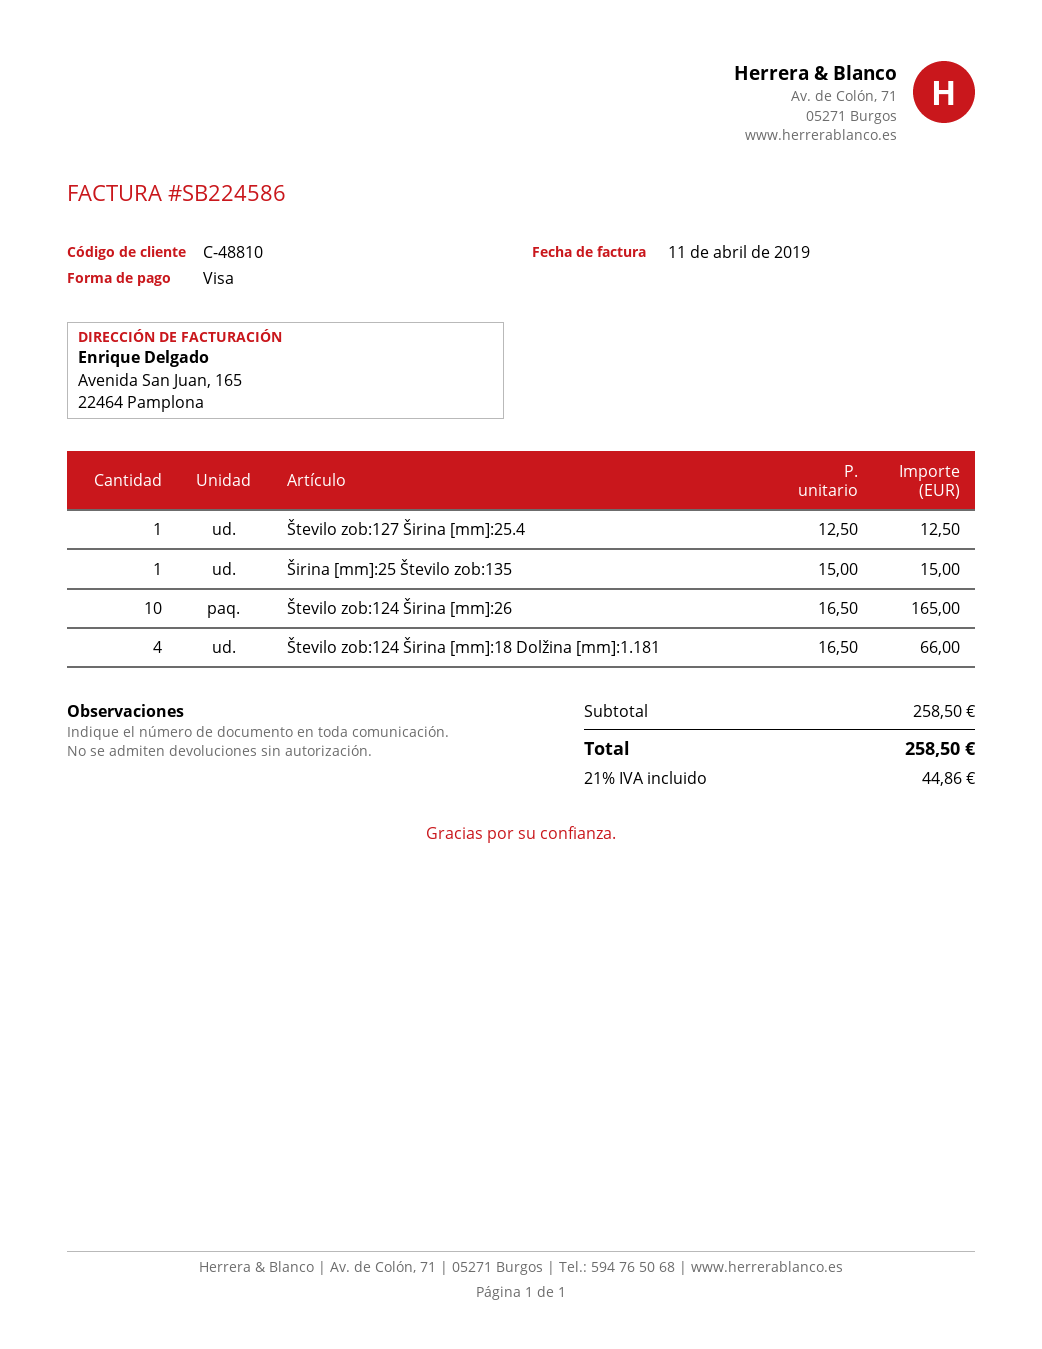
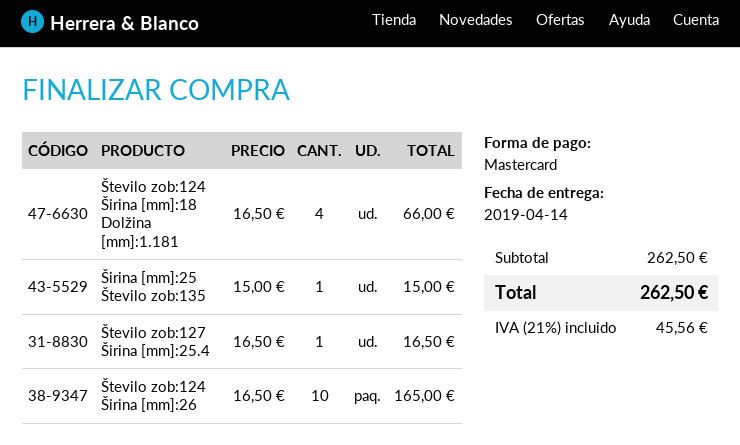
payment method: Visa -> Mastercard
Število zob:127 Širina [mm]:25.4: 1 x 12.50 = 12.50 -> 1 x 16.50 = 16.50
subtotal: 258.50 -> 262.50
tax: 21% = 44.86 -> 21% = 45.56
total: 258.50 -> 262.50

